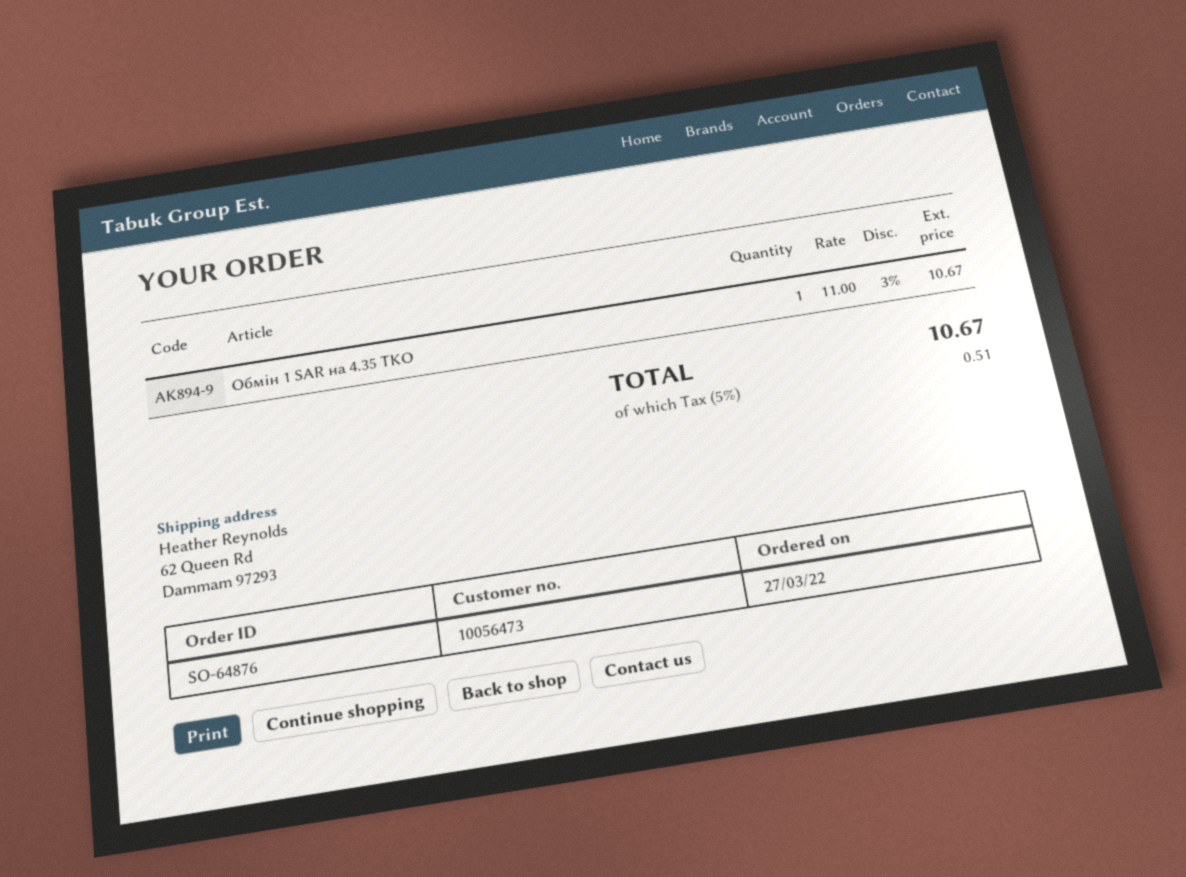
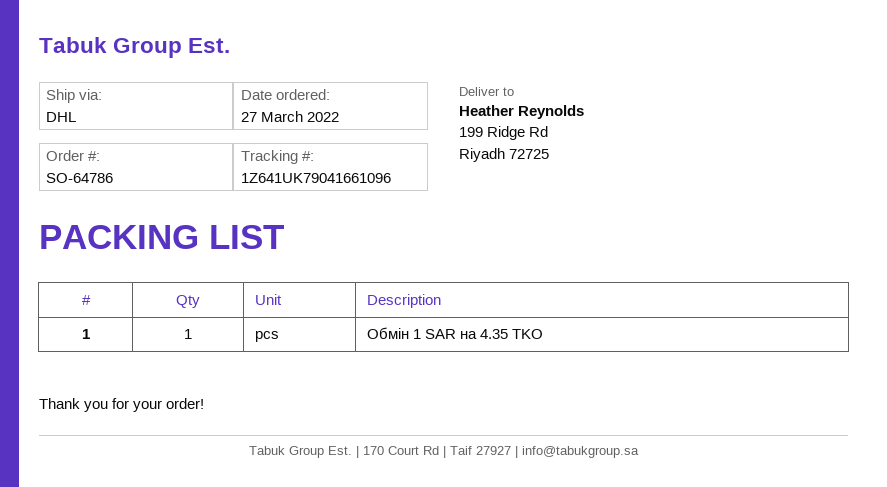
order number: SO-64876 -> SO-64786
ship to: 62 Queen Rd, Dammam 97293 -> 199 Ridge Rd, Riyadh 72725

